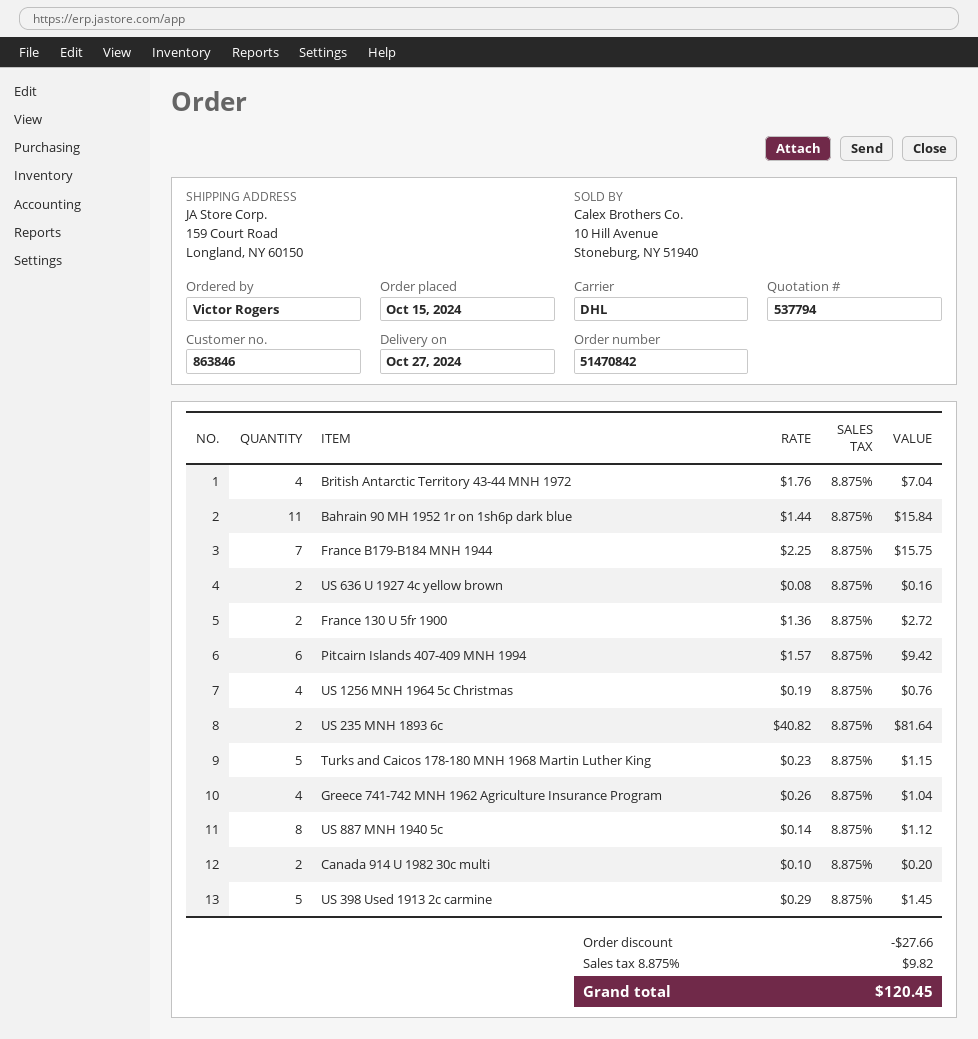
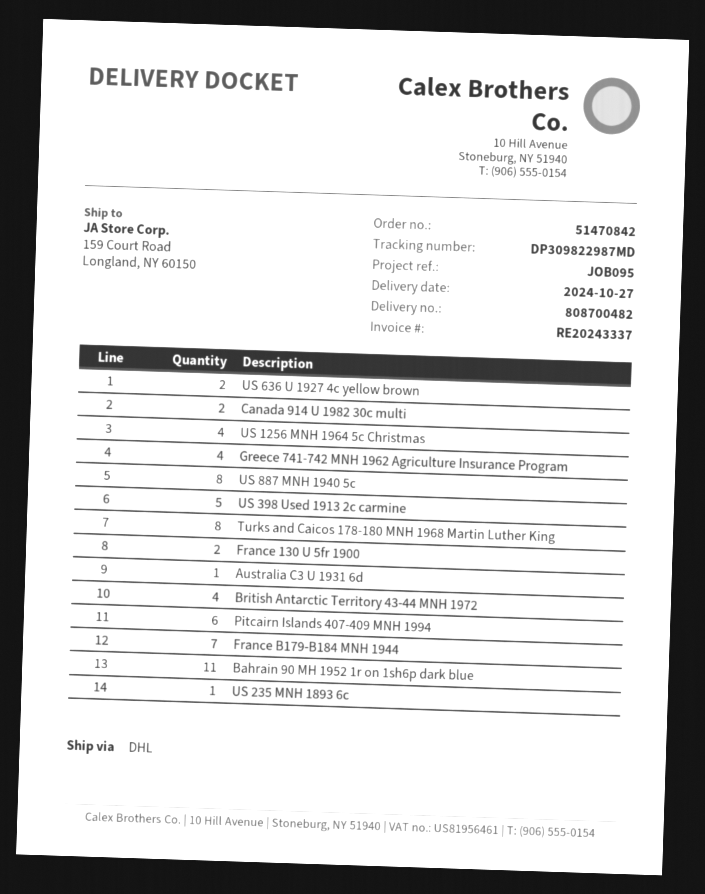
US 235 MNH 1893 6c: 2 -> 1
Turks and Caicos 178-180 MNH 1968 Martin Luther King: 5 -> 8
Australia C3 U 1931 6d: none -> 1

